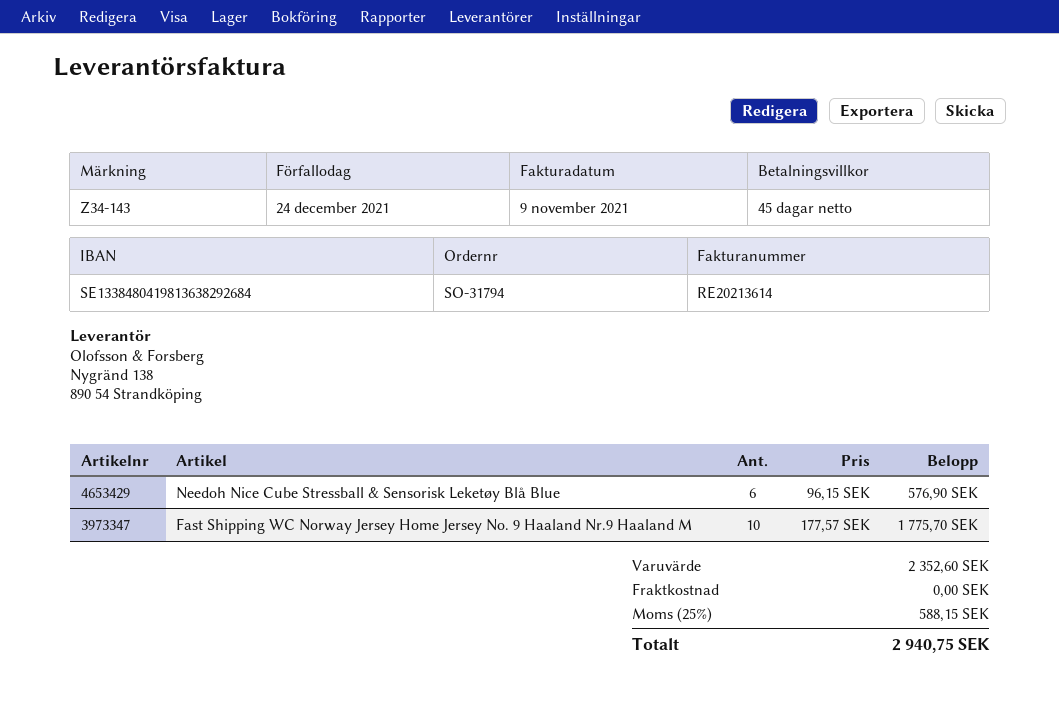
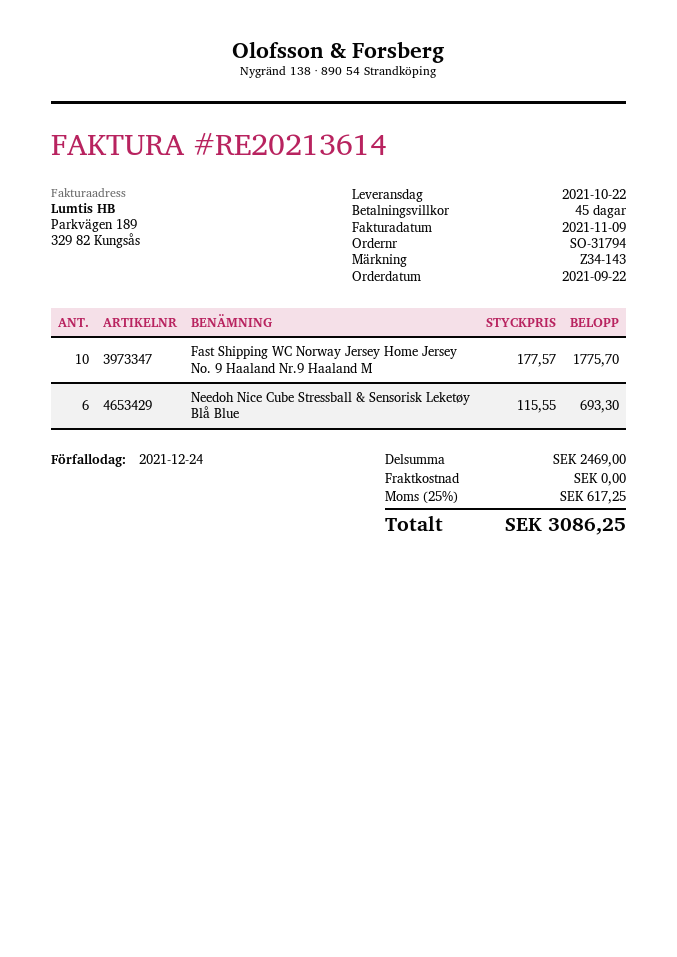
Needoh Nice Cube Stressball & Sensorisk Leketøy Blå Blue: 6 x 96.15 = 576.90 -> 6 x 115.55 = 693.30
subtotal: 2352.60 -> 2469.00
tax: 25% = 588.15 -> 25% = 617.25
total: 2940.75 -> 3086.25

